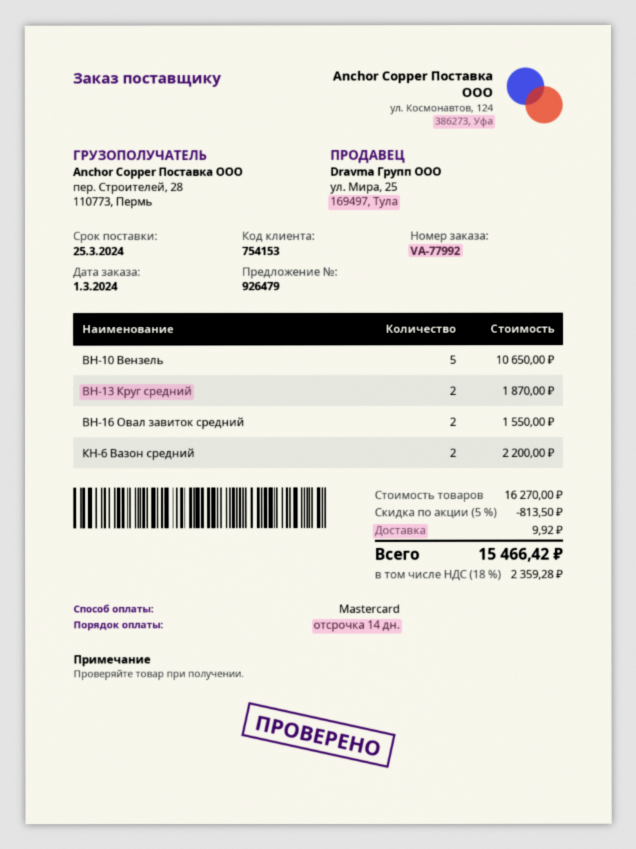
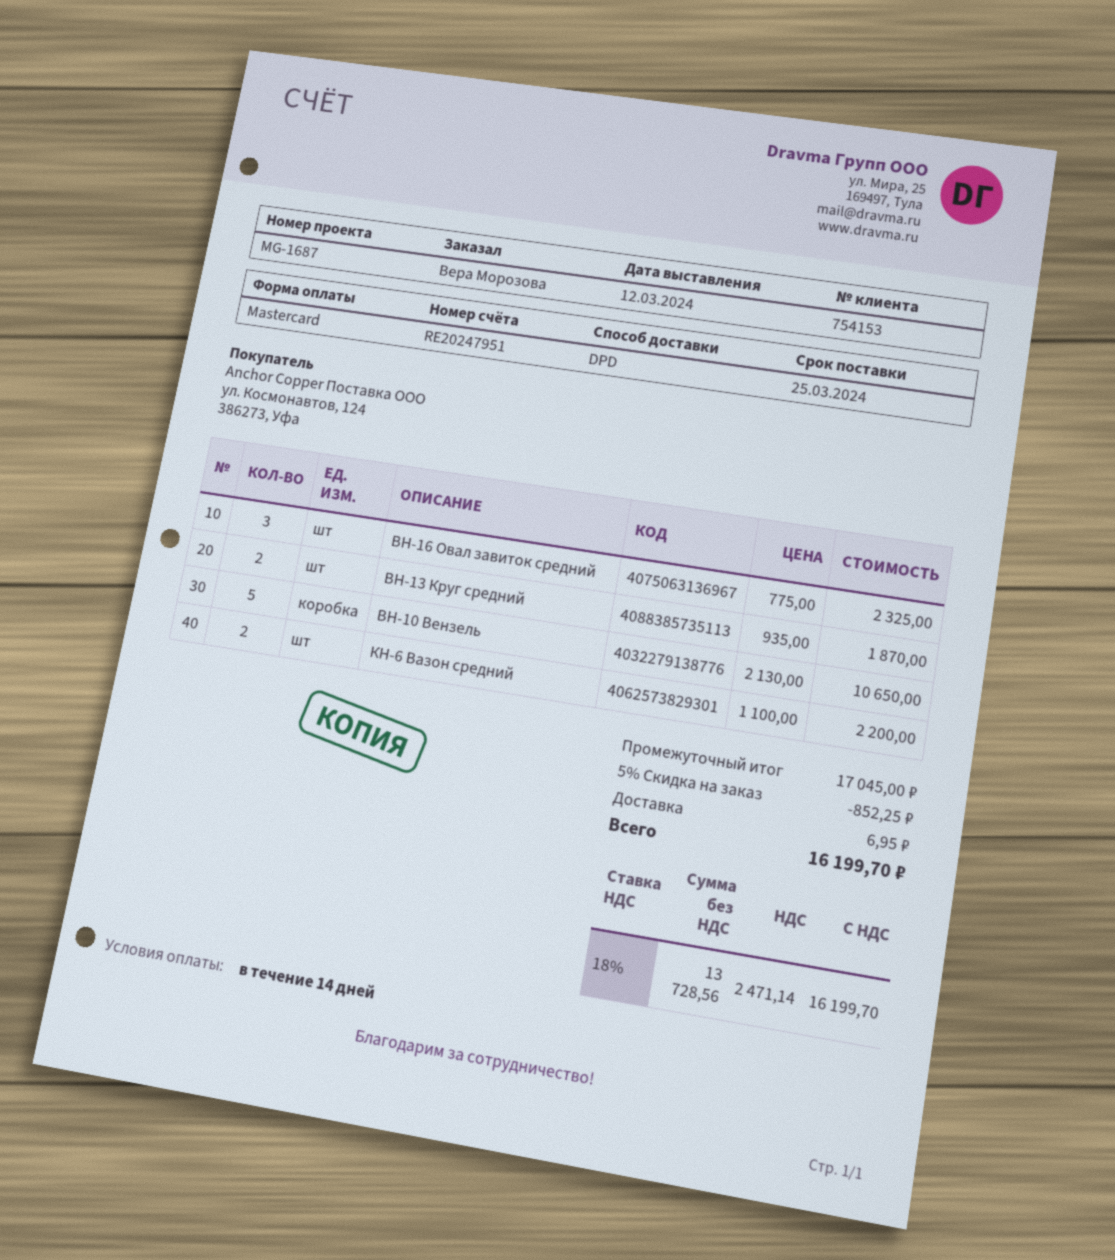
ВН-16 Овал завиток средний: 2 for 1550.00 -> 3 for 2325.00
subtotal: 16270.00 -> 17045.00
discount: 5% = 813.50 -> 5% = 852.25
shipping: 9.92 -> 6.95
tax: 18% = 2359.28 -> 18% = 2471.14
total: 15466.42 -> 16199.70

